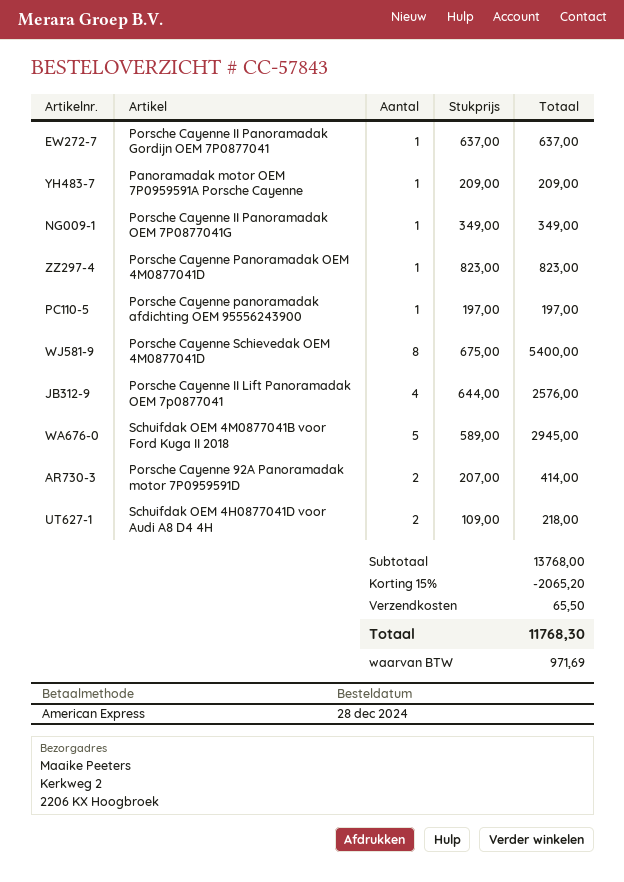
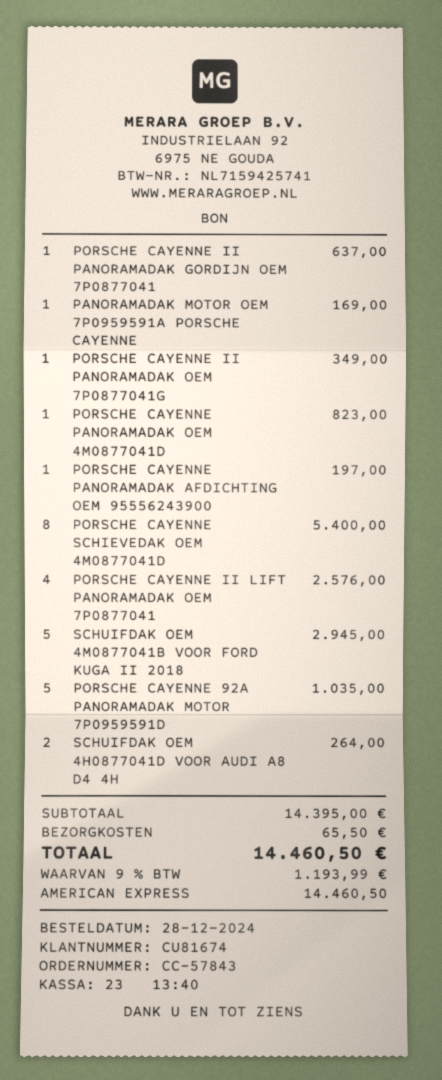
Panoramadak motor OEM 7P0959591A Porsche Cayenne: 1 for 209.00 -> 1 for 169.00
Porsche Cayenne 92A Panoramadak motor 7P0959591D: 2 for 414.00 -> 5 for 1035.00
Schuifdak OEM 4H0877041D voor Audi A8 D4 4H: 2 for 218.00 -> 2 for 264.00
subtotal: 13768.00 -> 14395.00
discount: 15% = 2065.20 -> none
tax: 971.69 -> 1193.99
total: 11768.30 -> 14460.50

